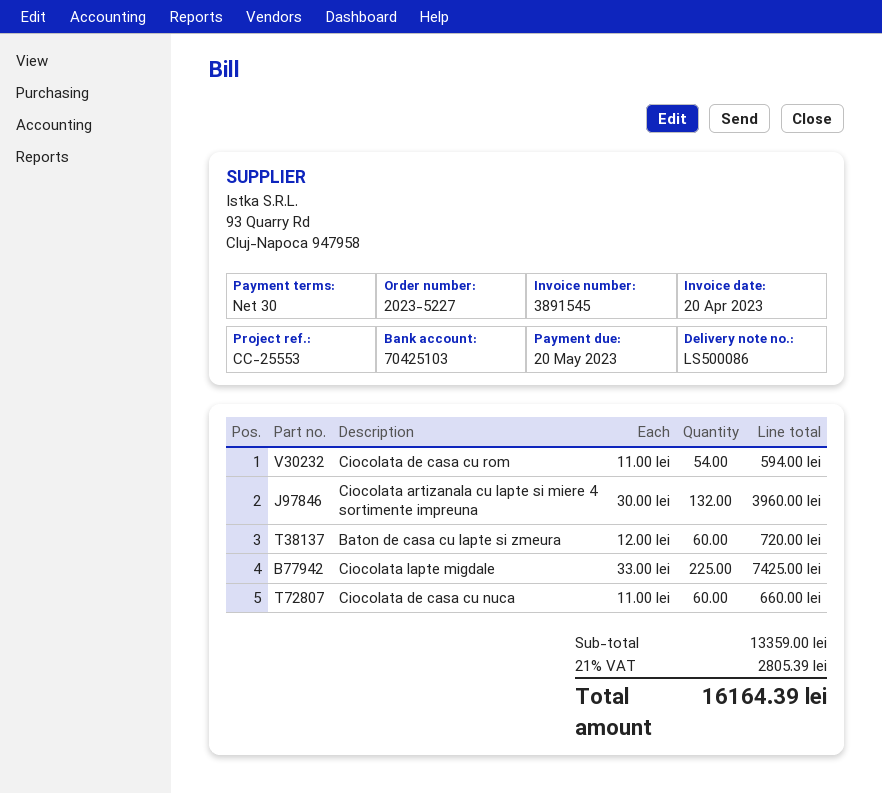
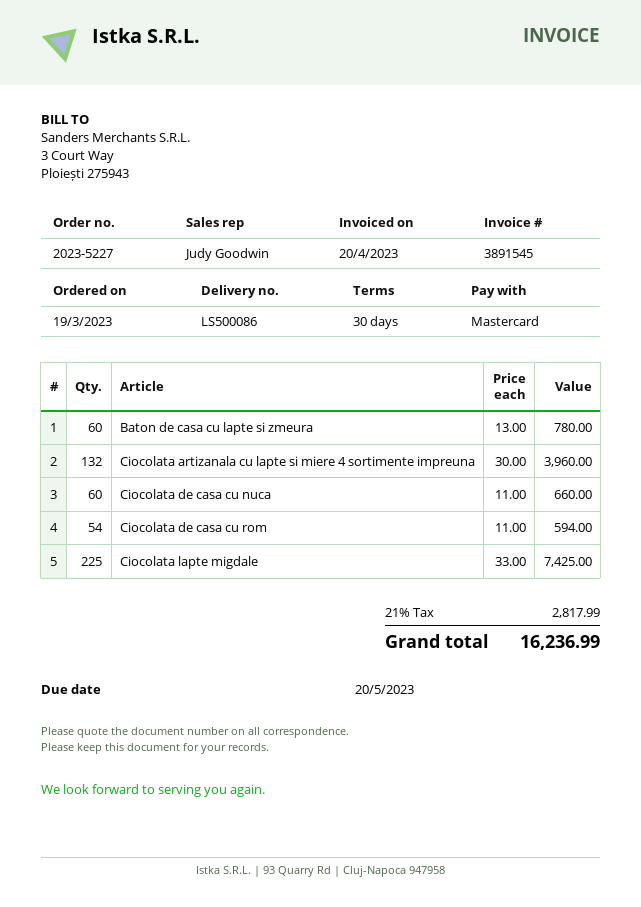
Baton de casa cu lapte si zmeura: 60 x 12.00 = 720.00 -> 60 x 13.00 = 780.00
tax: 21% = 2805.39 -> 21% = 2817.99
total: 16164.39 -> 16236.99

